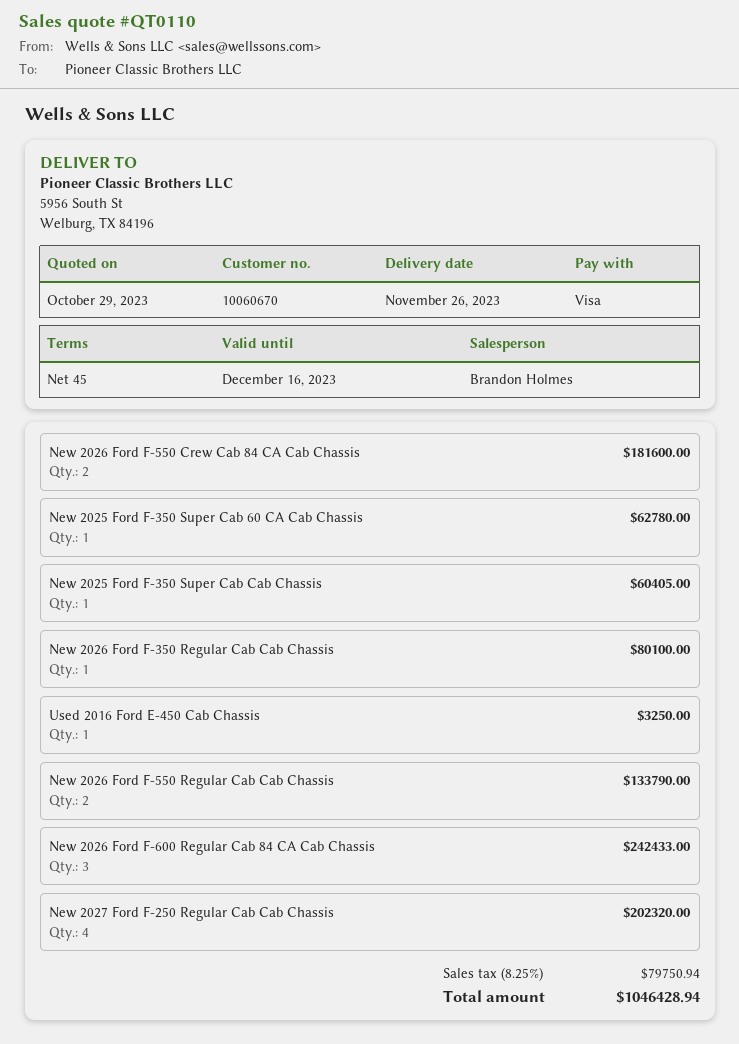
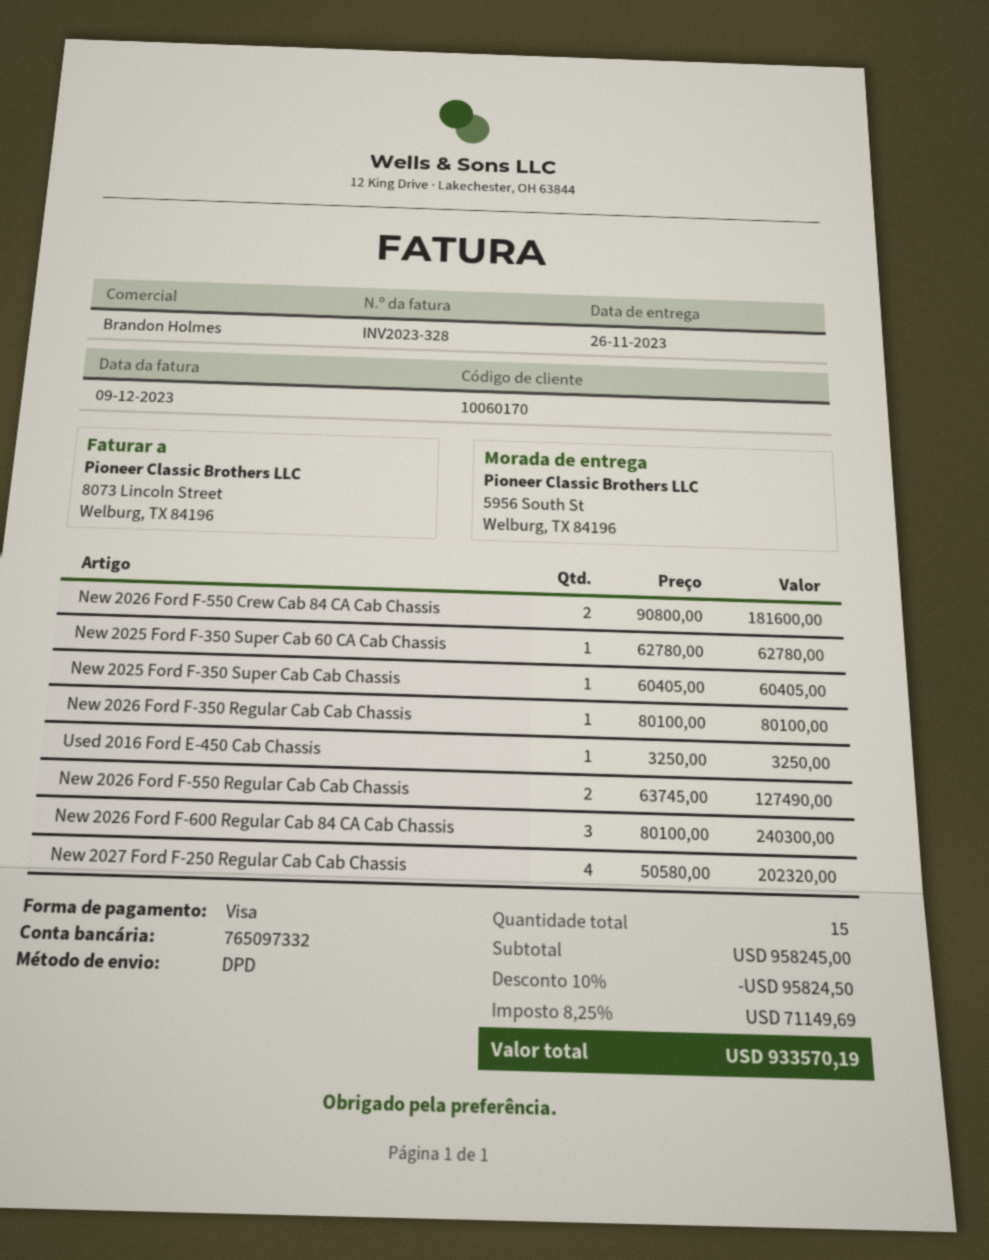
customer number: 10060670 -> 10060170
New 2026 Ford F-550 Regular Cab Cab Chassis: 2 for 133790.00 -> 2 for 127490.00
New 2026 Ford F-600 Regular Cab 84 CA Cab Chassis: 3 for 242433.00 -> 3 for 240300.00
discount: none -> 10% = 95824.50
tax: 8.25% = 79750.94 -> 8.25% = 71149.69
total: 1046428.94 -> 933570.19

